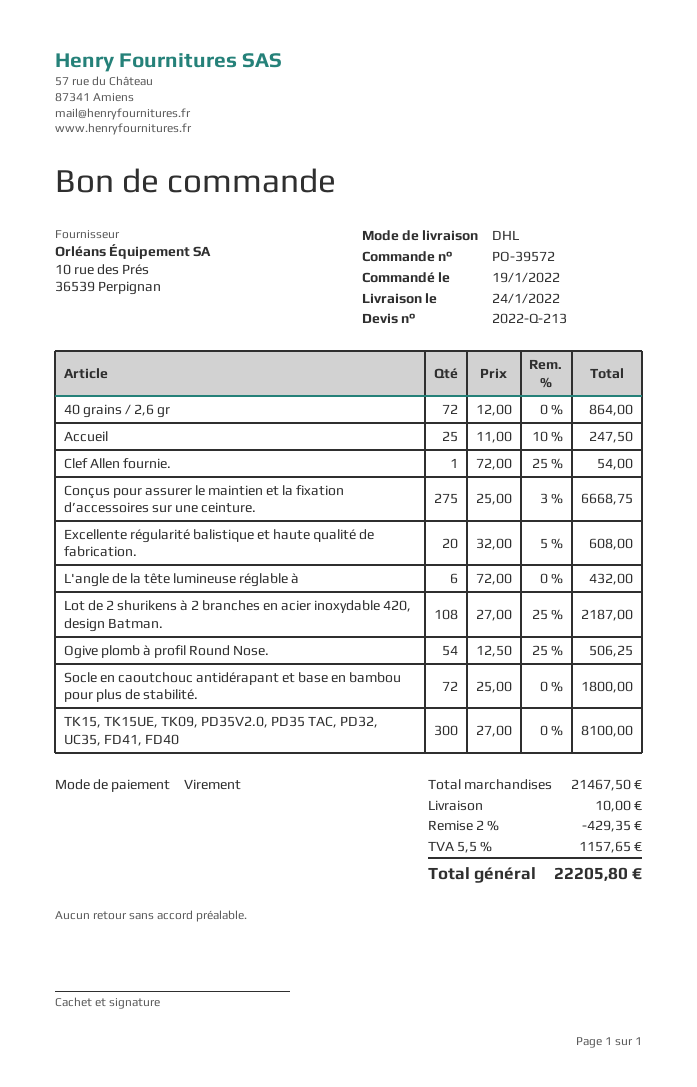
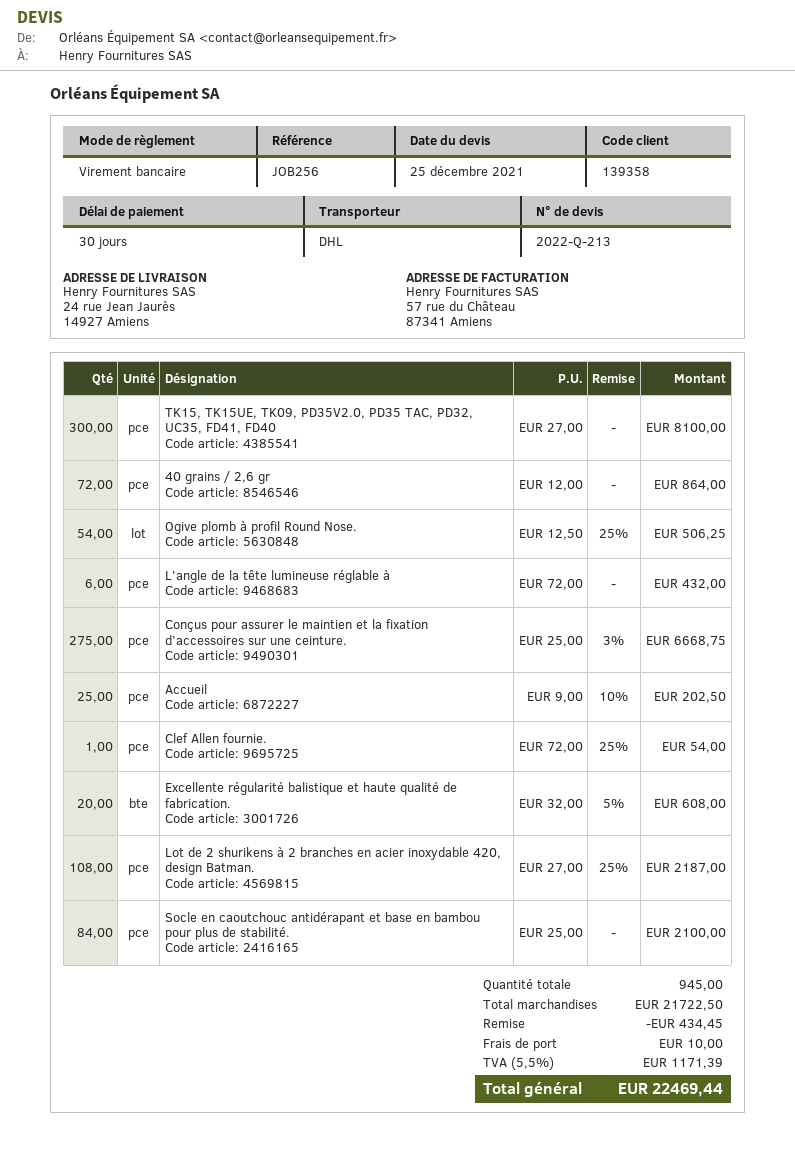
Accueil: 25 x 11.00 - 10% = 247.50 -> 25 x 9.00 - 10% = 202.50
Socle en caoutchouc antidérapant et base en bambou pour plus de stabilité.: 72 x 25.00 = 1800.00 -> 84 x 25.00 = 2100.00
subtotal: 21467.50 -> 21722.50
discount: 429.35 -> 434.45
tax: 5.5% = 1157.65 -> 5.5% = 1171.39
total: 22205.80 -> 22469.44

